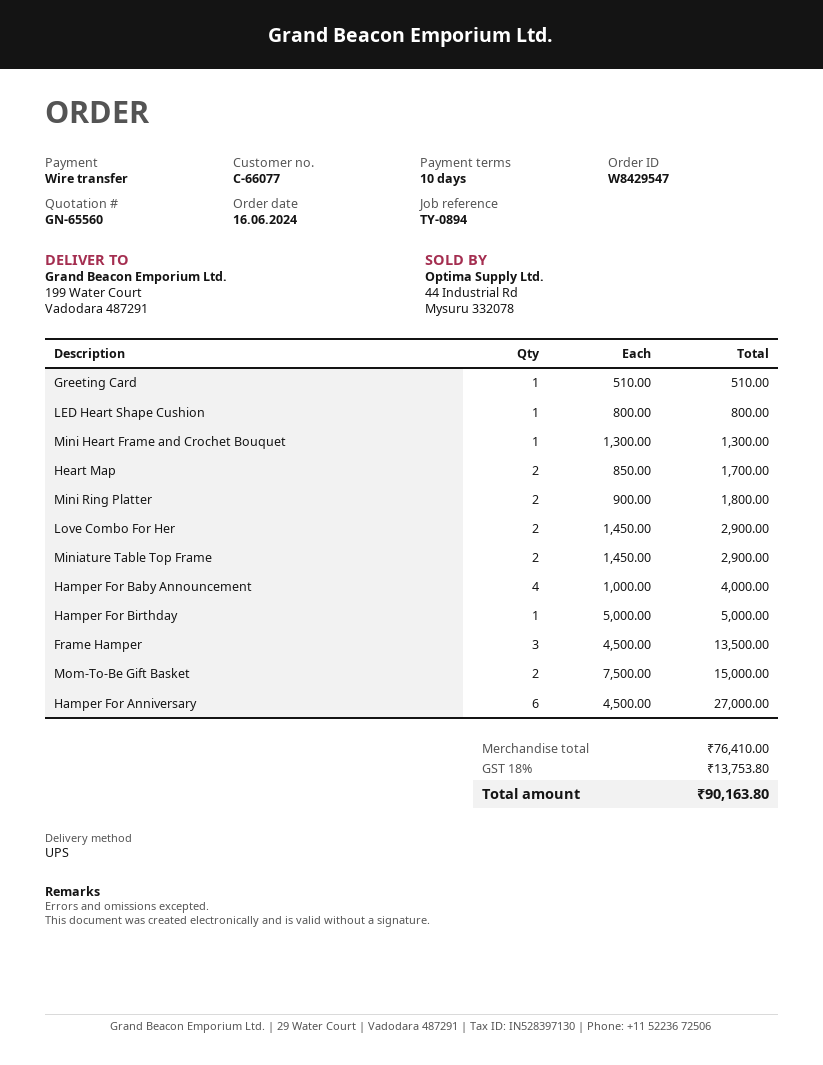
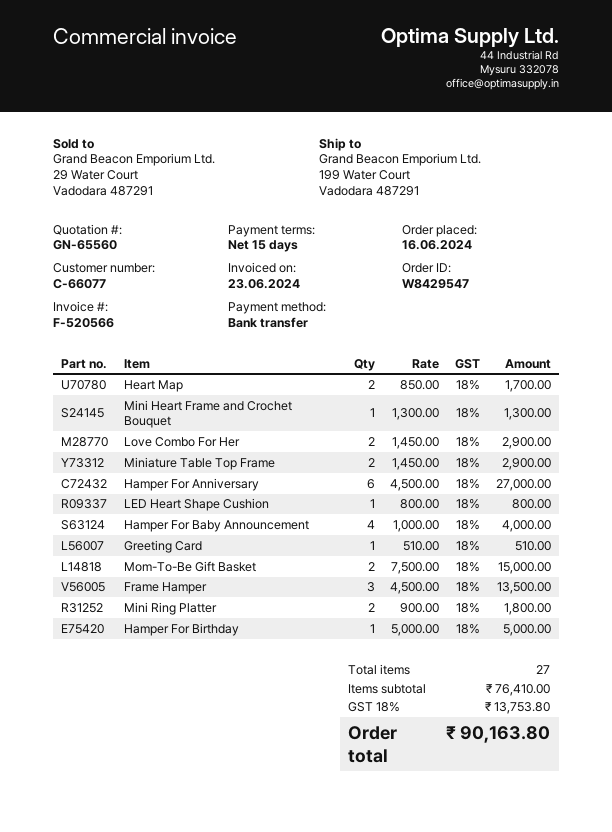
payment terms: 10 days -> 15 days

